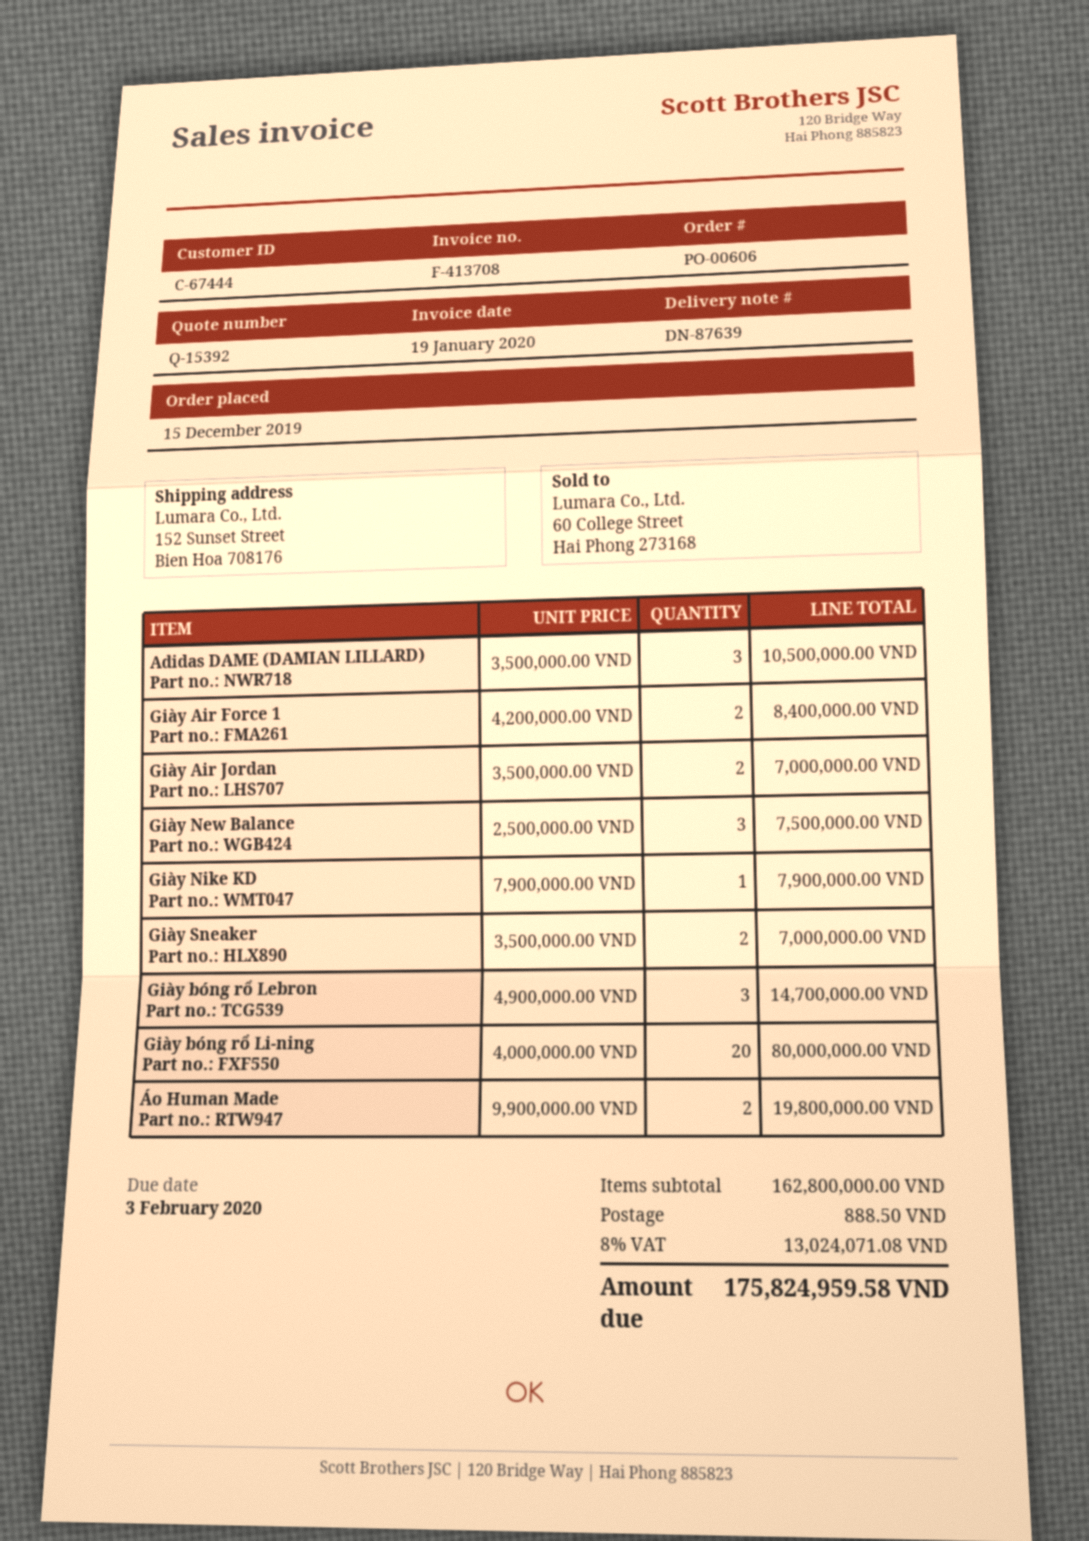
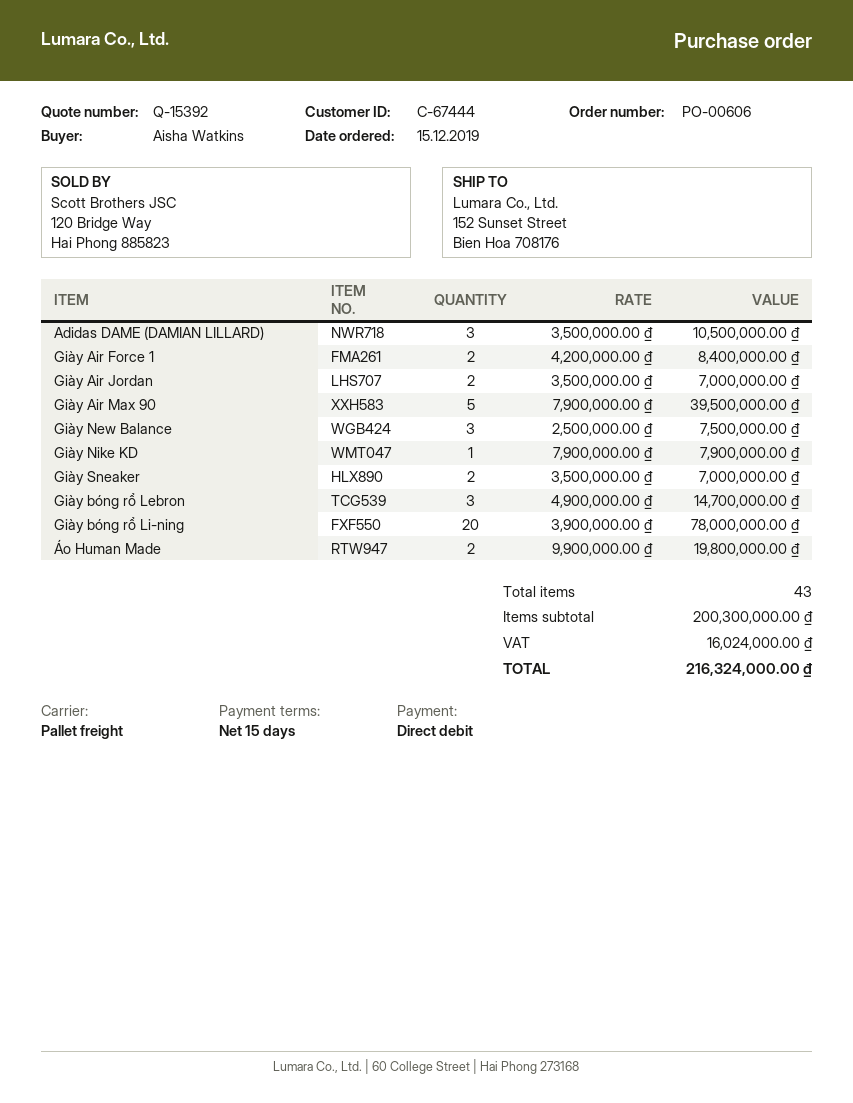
Giày bóng rổ Li-ning: 20 x 4000000.00 = 80000000.00 -> 20 x 3900000.00 = 78000000.00
Giày Air Max 90: none -> 5 x 7900000.00 = 39500000.00
subtotal: 162800000.00 -> 200300000.00
shipping: 888.50 -> none
tax: 13024071.08 -> 16024000.00
total: 175824959.58 -> 216324000.00

